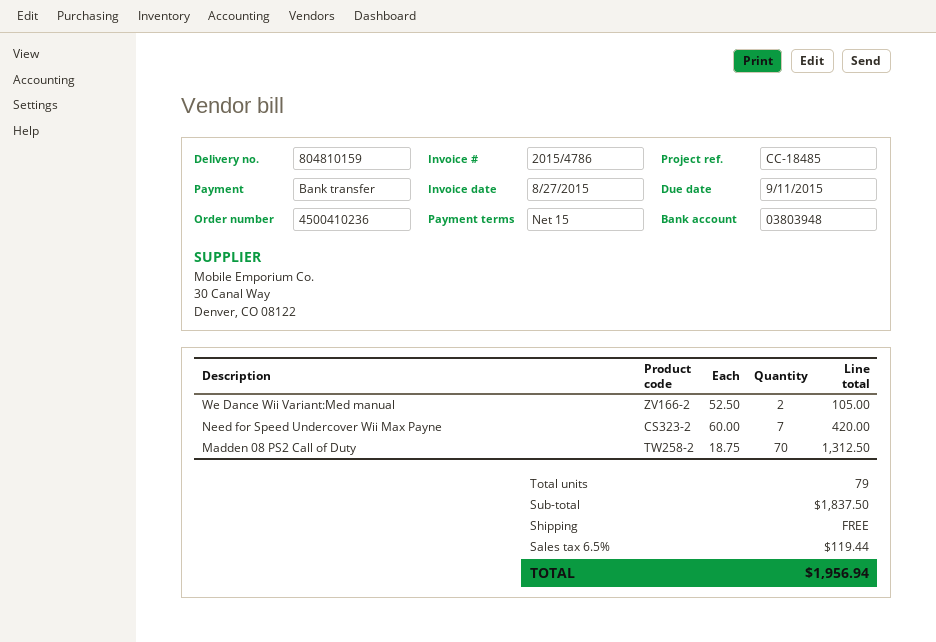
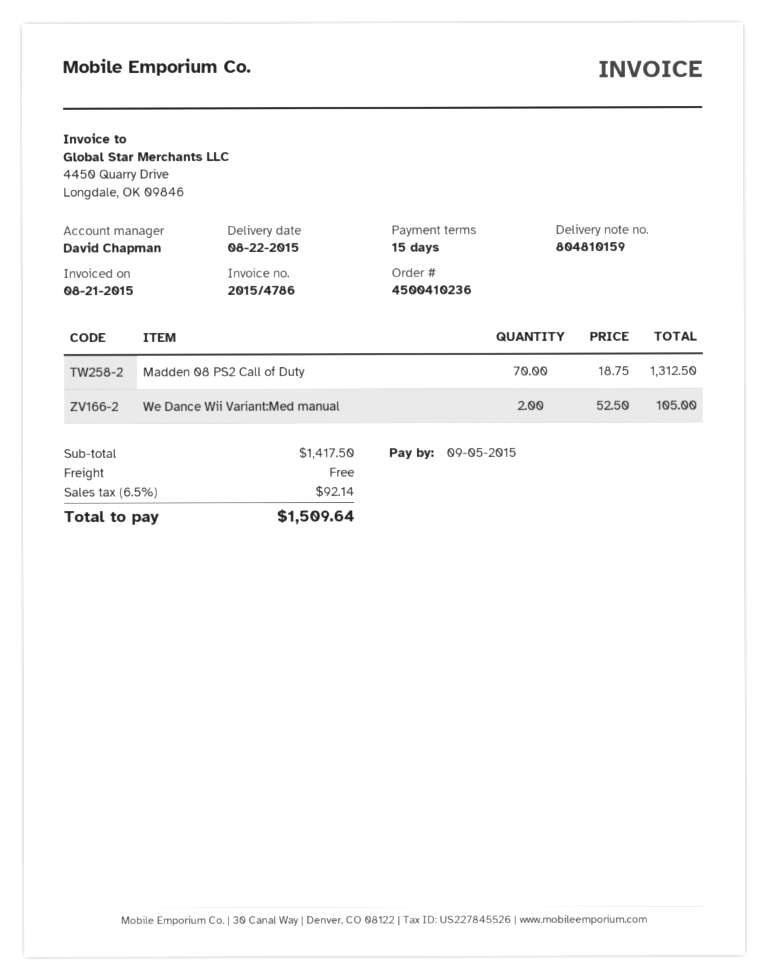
invoice date: 2015-08-27 -> 2015-08-21
due date: 2015-09-11 -> 2015-09-05
Need for Speed Undercover Wii Max Payne: 7 x 60.00 = 420.00 -> none
subtotal: 1837.50 -> 1417.50
tax: 6.5% = 119.44 -> 6.5% = 92.14
total: 1956.94 -> 1509.64

